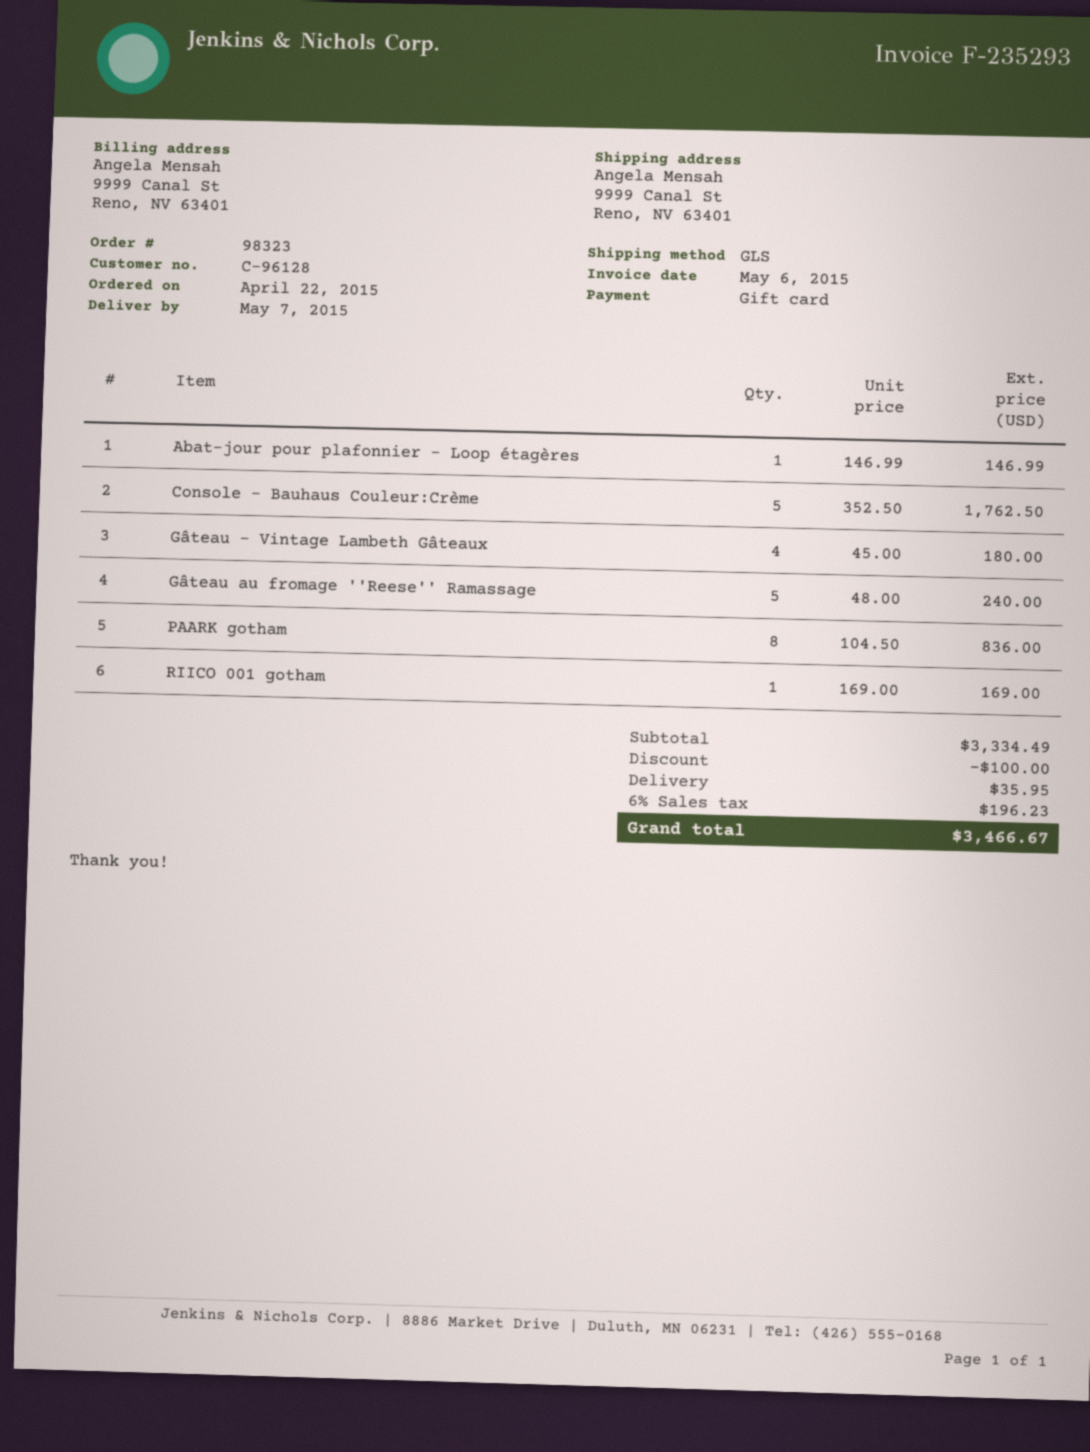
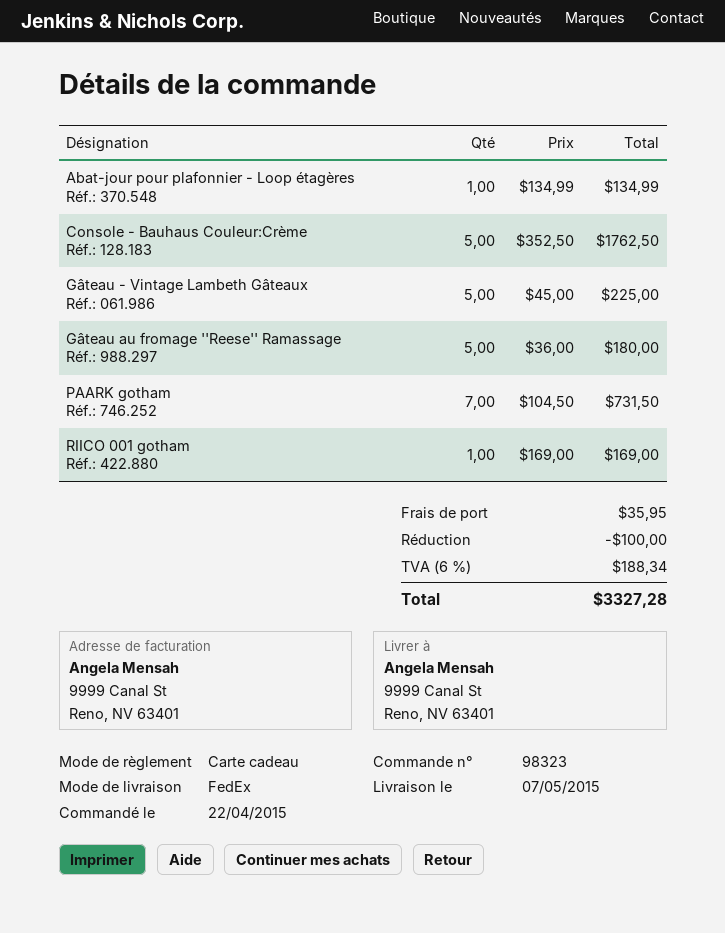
shipping method: GLS -> FedEx
Abat-jour pour plafonnier - Loop étagères: 1 x 146.99 = 146.99 -> 1 x 134.99 = 134.99
Gâteau - Vintage Lambeth Gâteaux: 4 x 45.00 = 180.00 -> 5 x 45.00 = 225.00
Gâteau au fromage ''Reese'' Ramassage: 5 x 48.00 = 240.00 -> 5 x 36.00 = 180.00
PAARK gotham: 8 x 104.50 = 836.00 -> 7 x 104.50 = 731.50
tax: 6% = 196.23 -> 6% = 188.34
total: 3466.67 -> 3327.28

